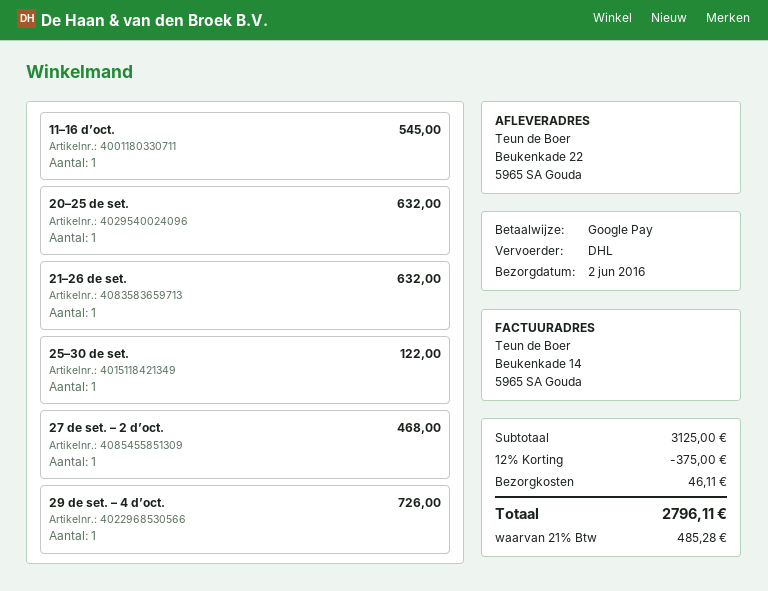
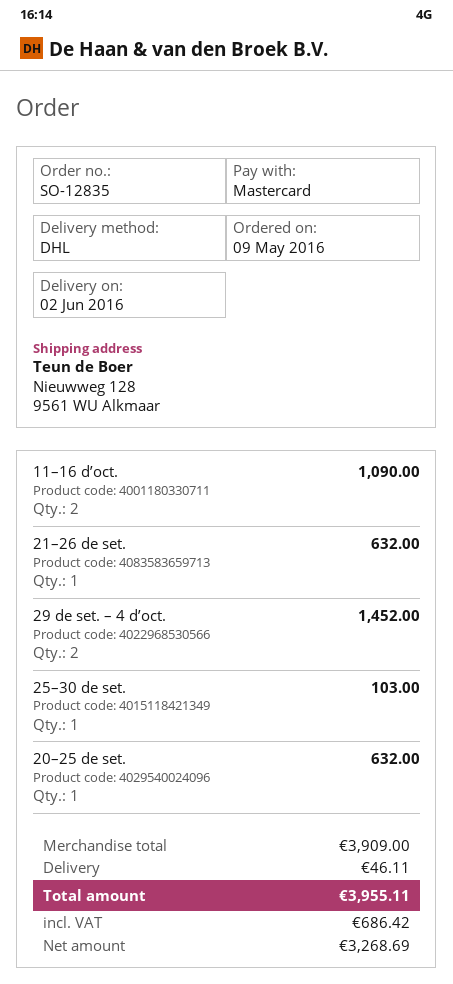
payment method: Google Pay -> Mastercard
ship to: Beukenkade 22, 5965 SA Gouda -> Nieuwweg 128, 9561 WU Alkmaar
11–16 d’oct.: 1 for 545.00 -> 2 for 1090.00
25–30 de set.: 1 for 122.00 -> 1 for 103.00
27 de set. – 2 d’oct.: 1 for 468.00 -> none
29 de set. – 4 d’oct.: 1 for 726.00 -> 2 for 1452.00
subtotal: 3125.00 -> 3909.00
discount: 12% = 375.00 -> none
tax: 485.28 -> 686.42
total: 2796.11 -> 3955.11

